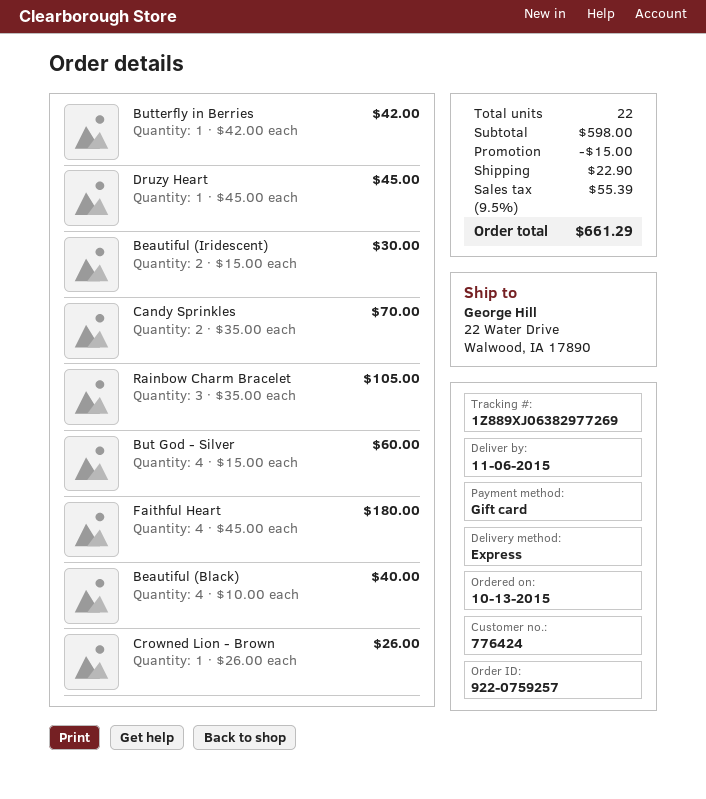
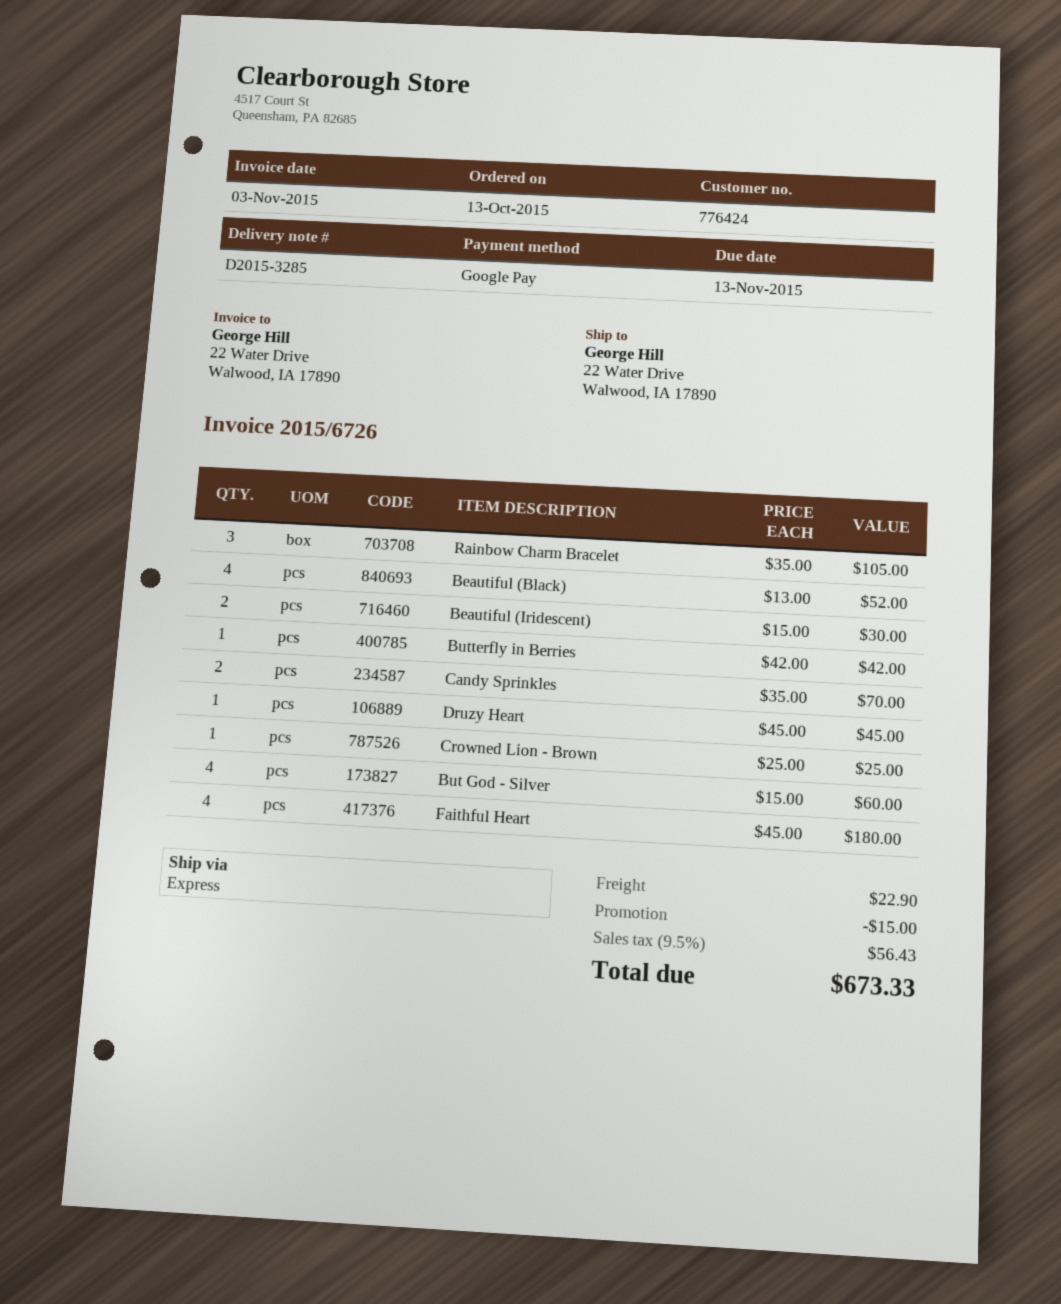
payment method: gift card -> Google Pay
Beautiful (Black): 4 x 10.00 = 40.00 -> 4 x 13.00 = 52.00
Crowned Lion - Brown: 1 x 26.00 = 26.00 -> 1 x 25.00 = 25.00
tax: 9.5% = 55.39 -> 9.5% = 56.43
total: 661.29 -> 673.33

